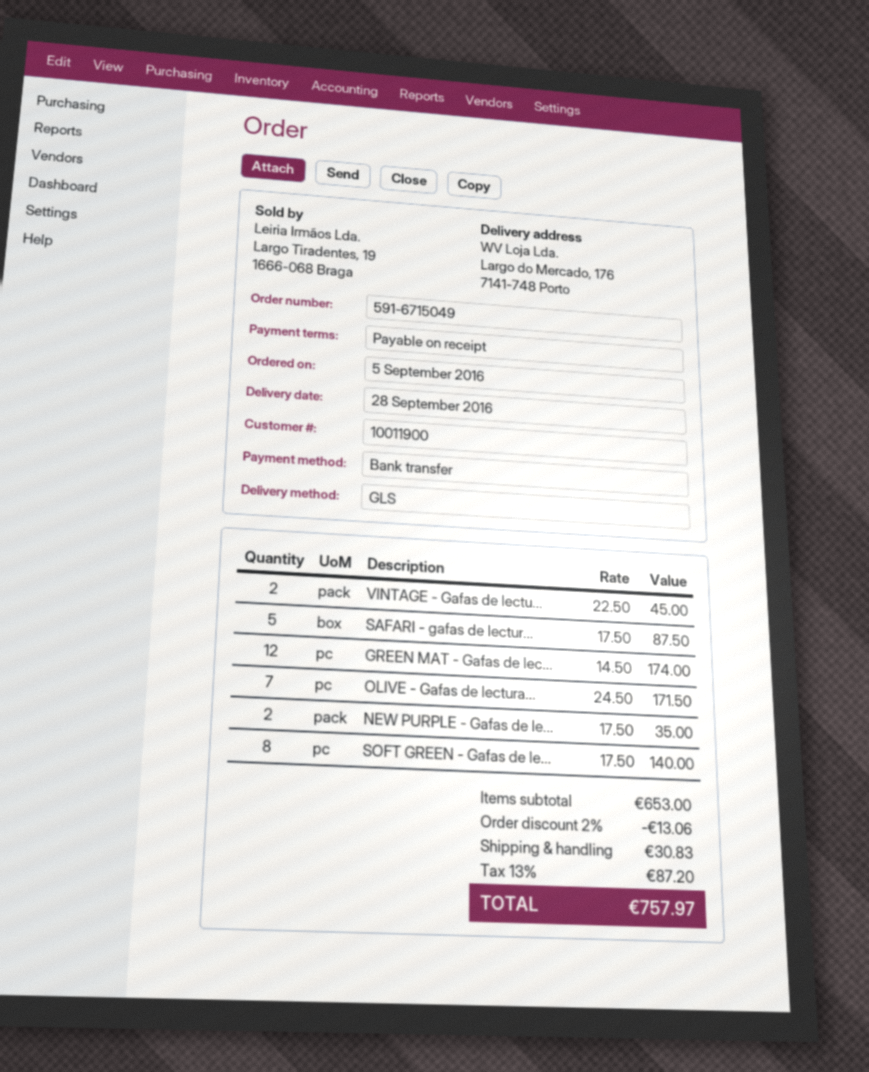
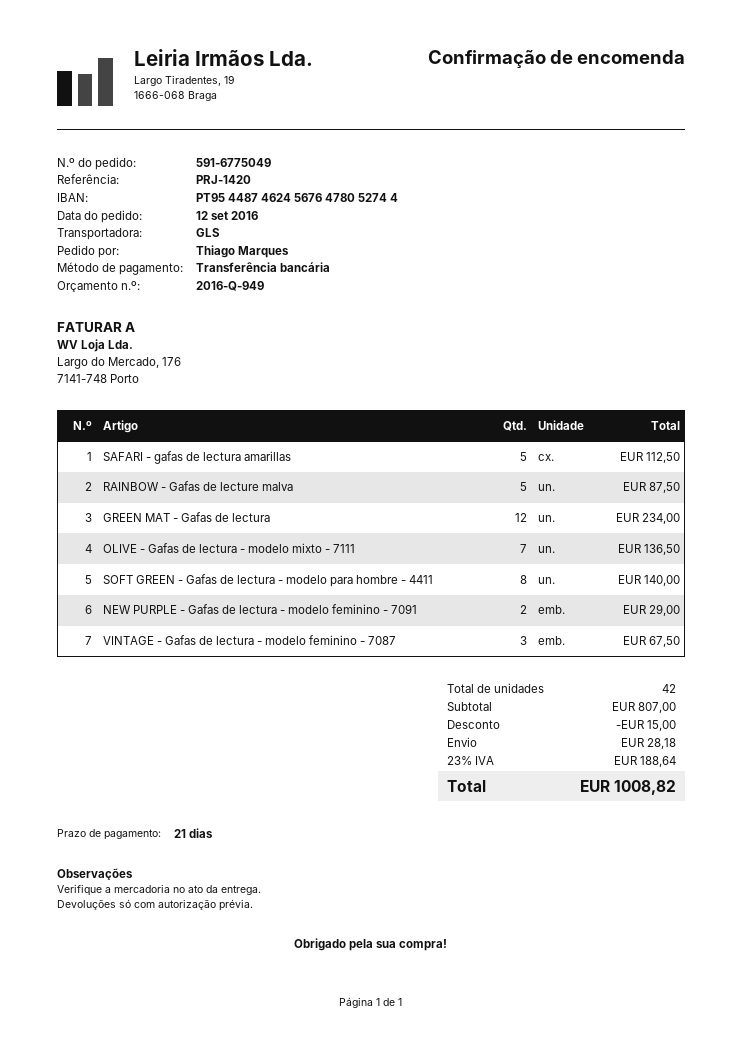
order number: 591-6715049 -> 591-6775049
order date: 2016-09-05 -> 2016-09-12
payment terms: on receipt -> 21 days
VINTAGE - Gafas de lectu...: 2 for 45.00 -> 3 for 67.50
SAFARI - gafas de lectur...: 5 for 87.50 -> 5 for 112.50
GREEN MAT - Gafas de lec...: 12 for 174.00 -> 12 for 234.00
OLIVE - Gafas de lectura...: 7 for 171.50 -> 7 for 136.50
NEW PURPLE - Gafas de le...: 2 for 35.00 -> 2 for 29.00
RAINBOW - Gafas de lecture malva: none -> 5 for 87.50
subtotal: 653.00 -> 807.00
discount: 13.06 -> 15.00
shipping: 30.83 -> 28.18
tax: 13% = 87.20 -> 23% = 188.64
total: 757.97 -> 1008.82

